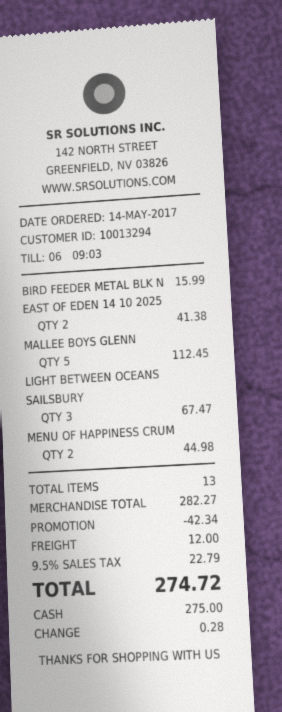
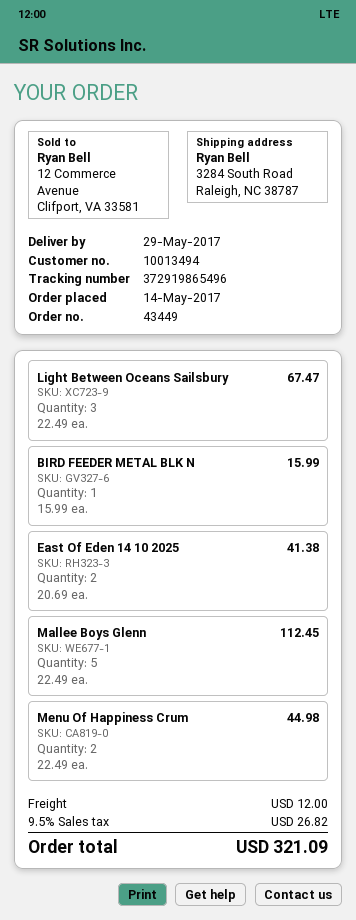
customer number: 10013294 -> 10013494
discount: 42.34 -> none
tax: 9.5% = 22.79 -> 9.5% = 26.82
total: 274.72 -> 321.09

